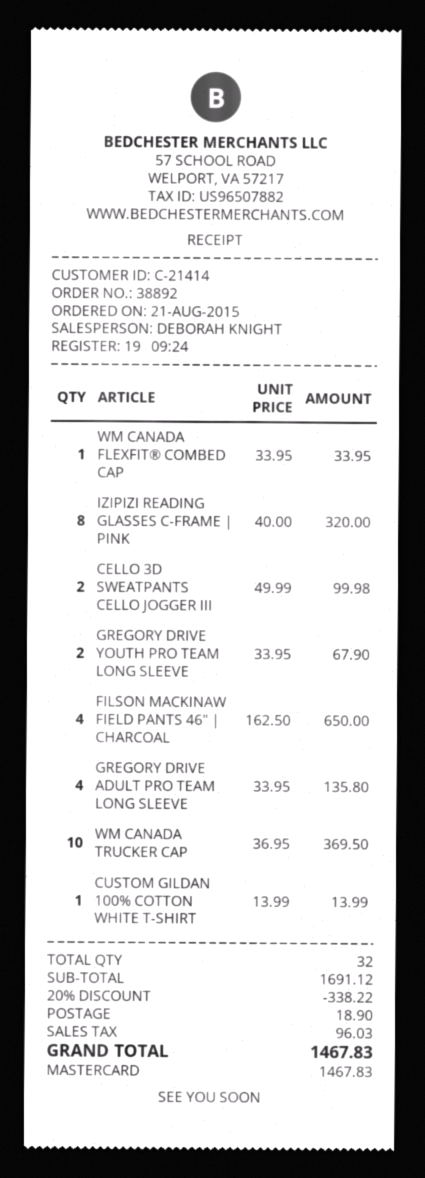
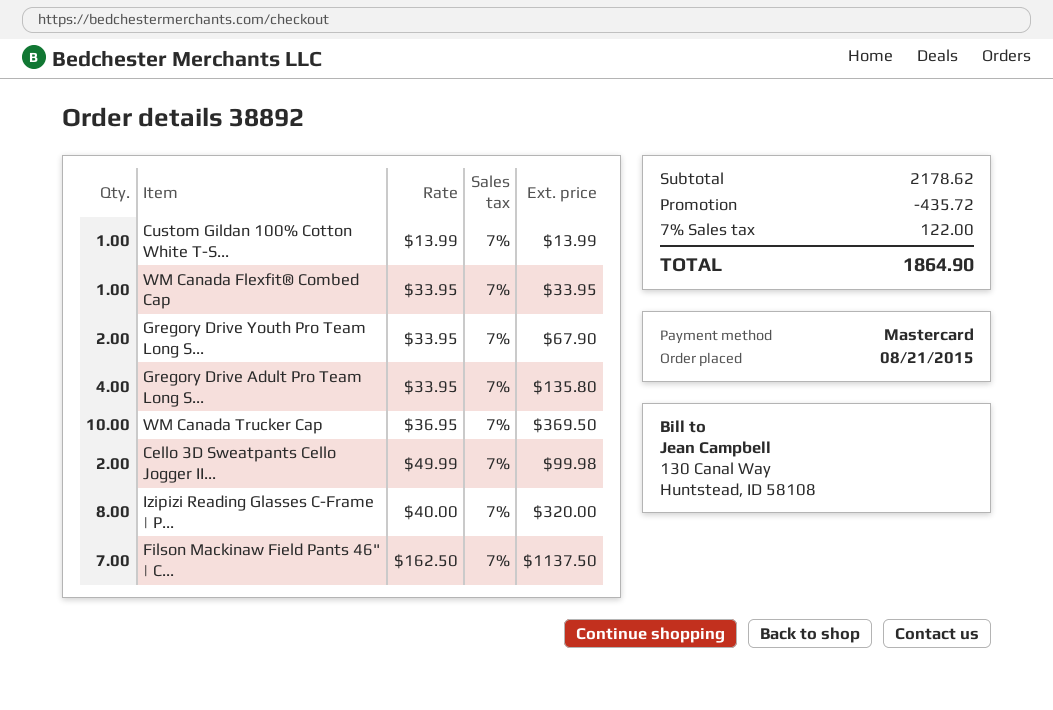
FILSON MACKINAW FIELD PANTS 46" | CHARCOAL: 4 x 162.50 = 650.00 -> 7 x 162.50 = 1137.50
subtotal: 1691.12 -> 2178.62
discount: 338.22 -> 435.72
shipping: 18.90 -> none
tax: 96.03 -> 122.00
total: 1467.83 -> 1864.90

